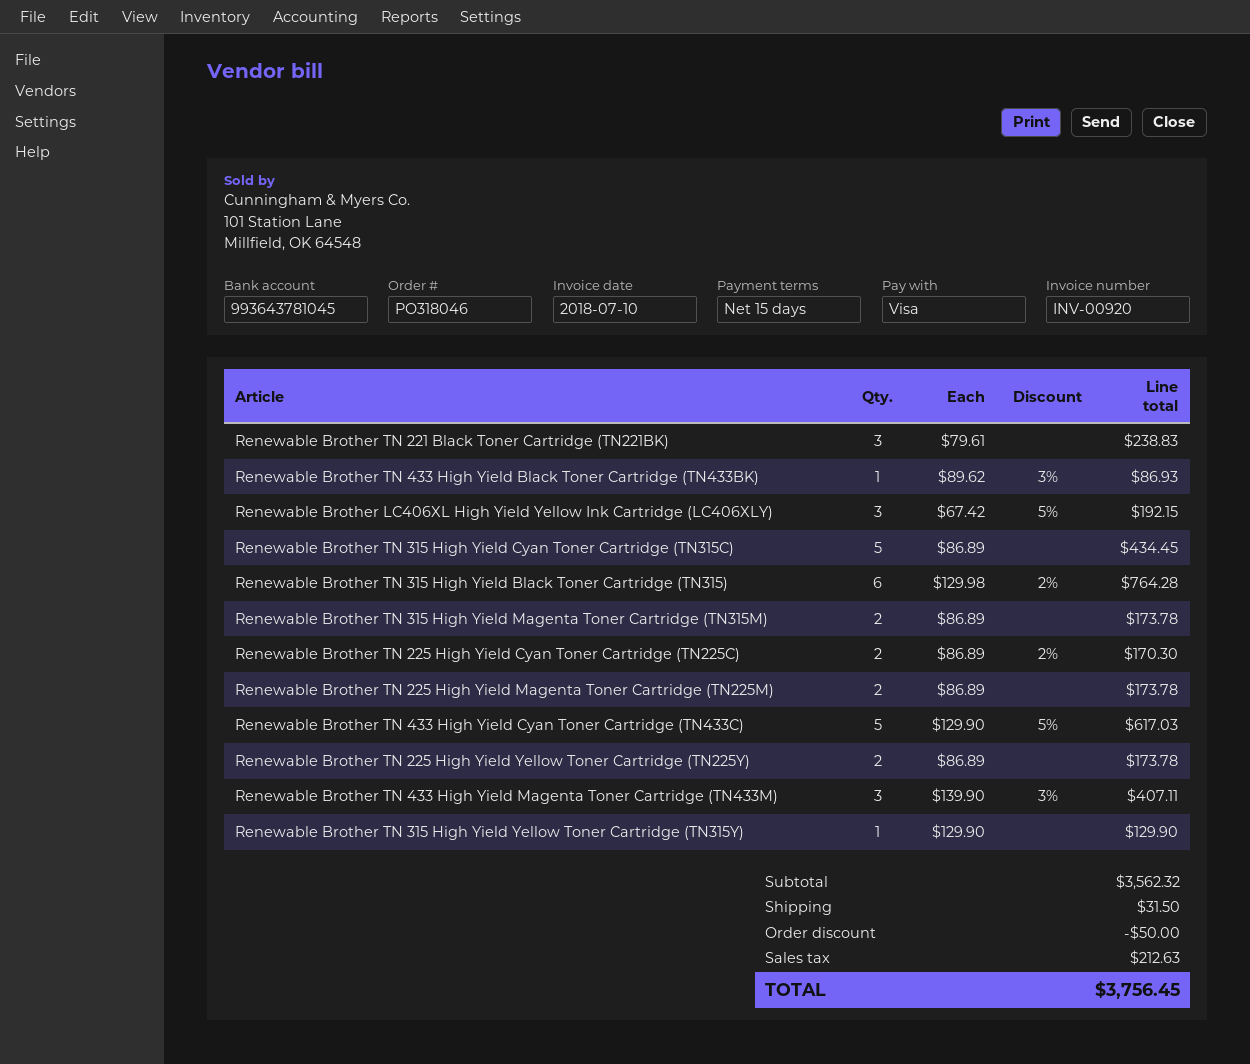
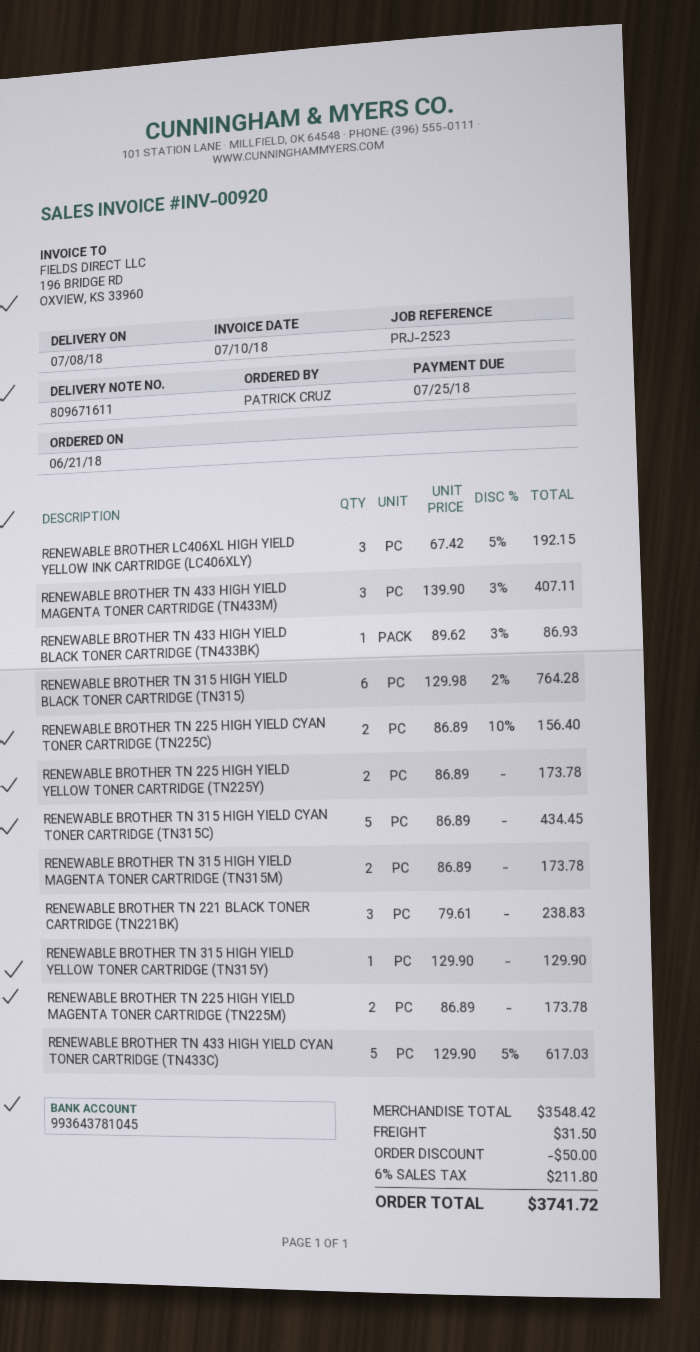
Renewable Brother TN 225 High Yield Cyan Toner Cartridge (TN225C): 2 x 86.89 - 2% = 170.30 -> 2 x 86.89 - 10% = 156.40
subtotal: 3562.32 -> 3548.42
tax: 212.63 -> 211.80
total: 3756.45 -> 3741.72

